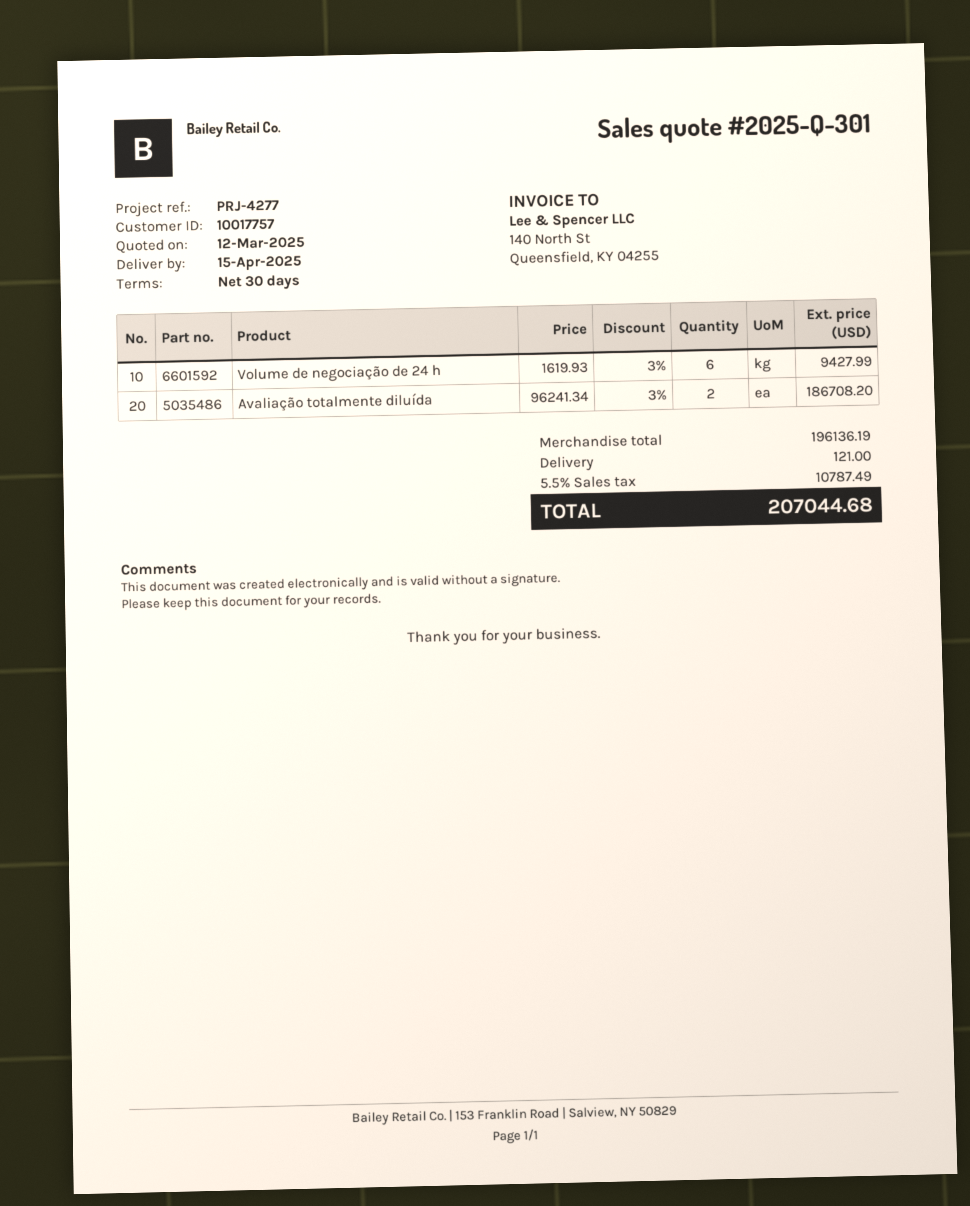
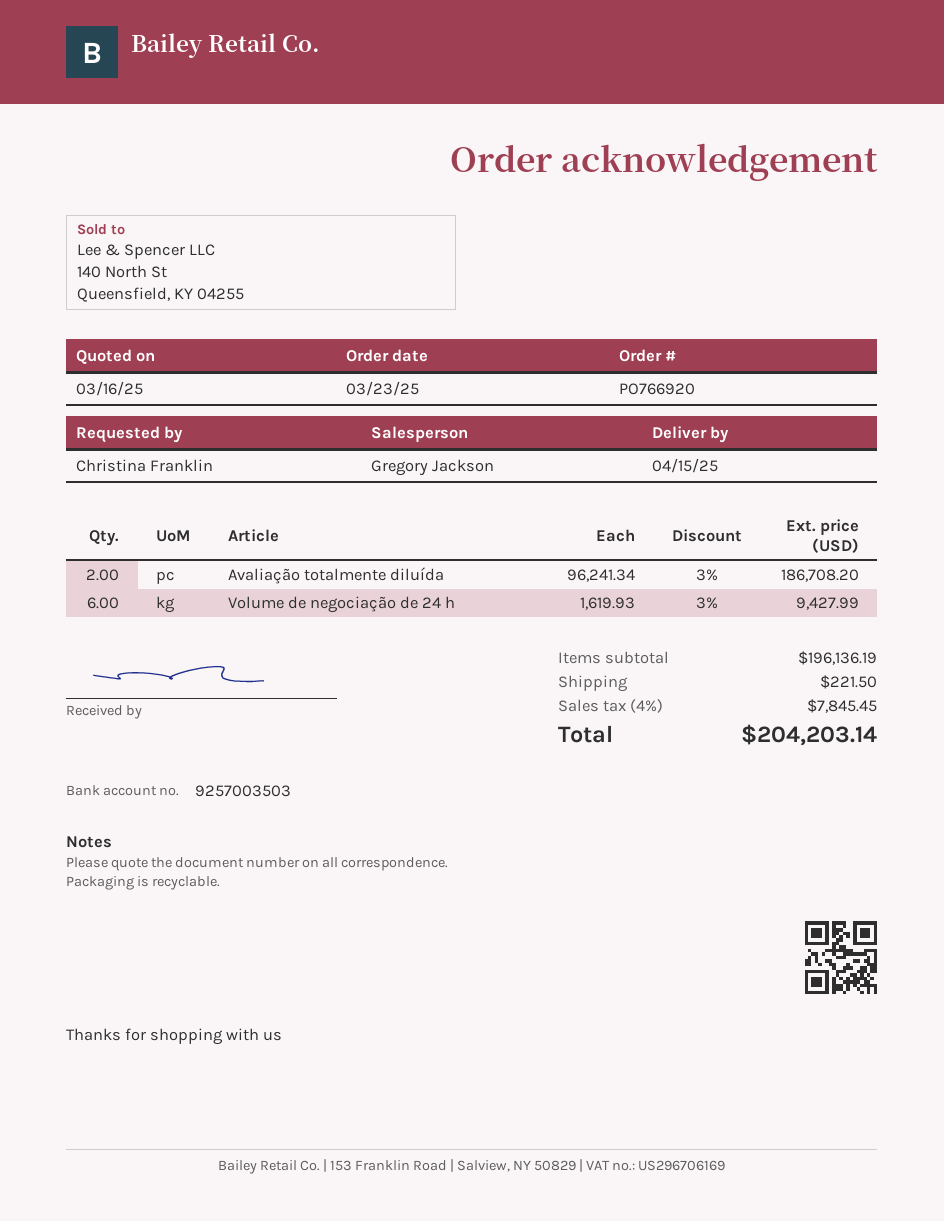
quote date: 2025-03-12 -> 2025-03-16
shipping: 121.00 -> 221.50
tax: 5.5% = 10787.49 -> 4% = 7845.45
total: 207044.68 -> 204203.14

